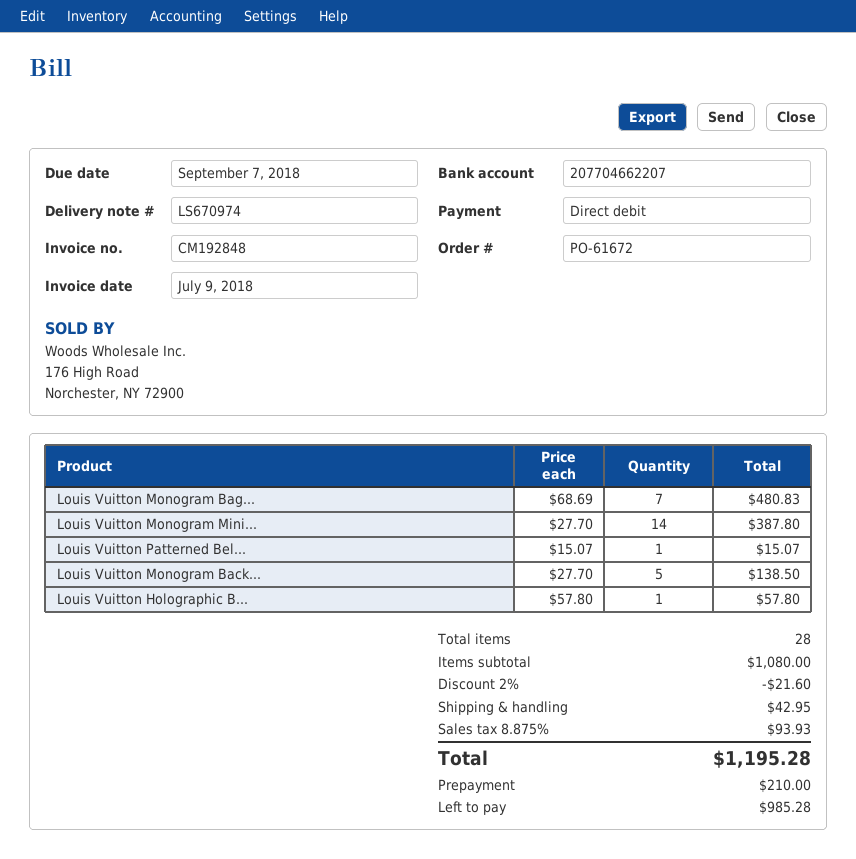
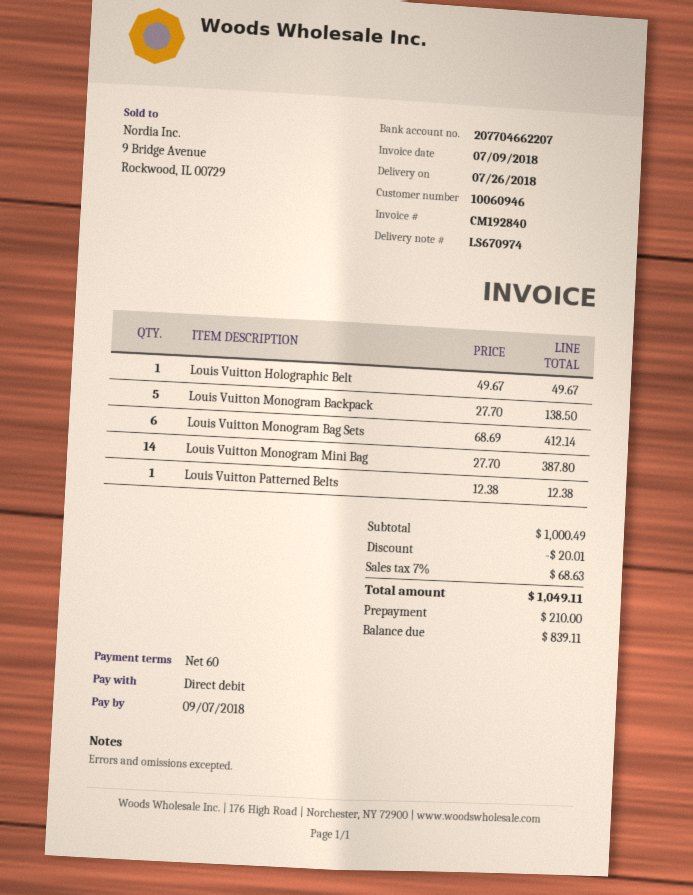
invoice number: CM192848 -> CM192840
Louis Vuitton Monogram Bag...: 7 x 68.69 = 480.83 -> 6 x 68.69 = 412.14
Louis Vuitton Patterned Bel...: 1 x 15.07 = 15.07 -> 1 x 12.38 = 12.38
Louis Vuitton Holographic B...: 1 x 57.80 = 57.80 -> 1 x 49.67 = 49.67
subtotal: 1080.00 -> 1000.49
discount: 21.60 -> 20.01
shipping: 42.95 -> none
tax: 8.875% = 93.93 -> 7% = 68.63
total: 1195.28 -> 1049.11
balance: 985.28 -> 839.11

